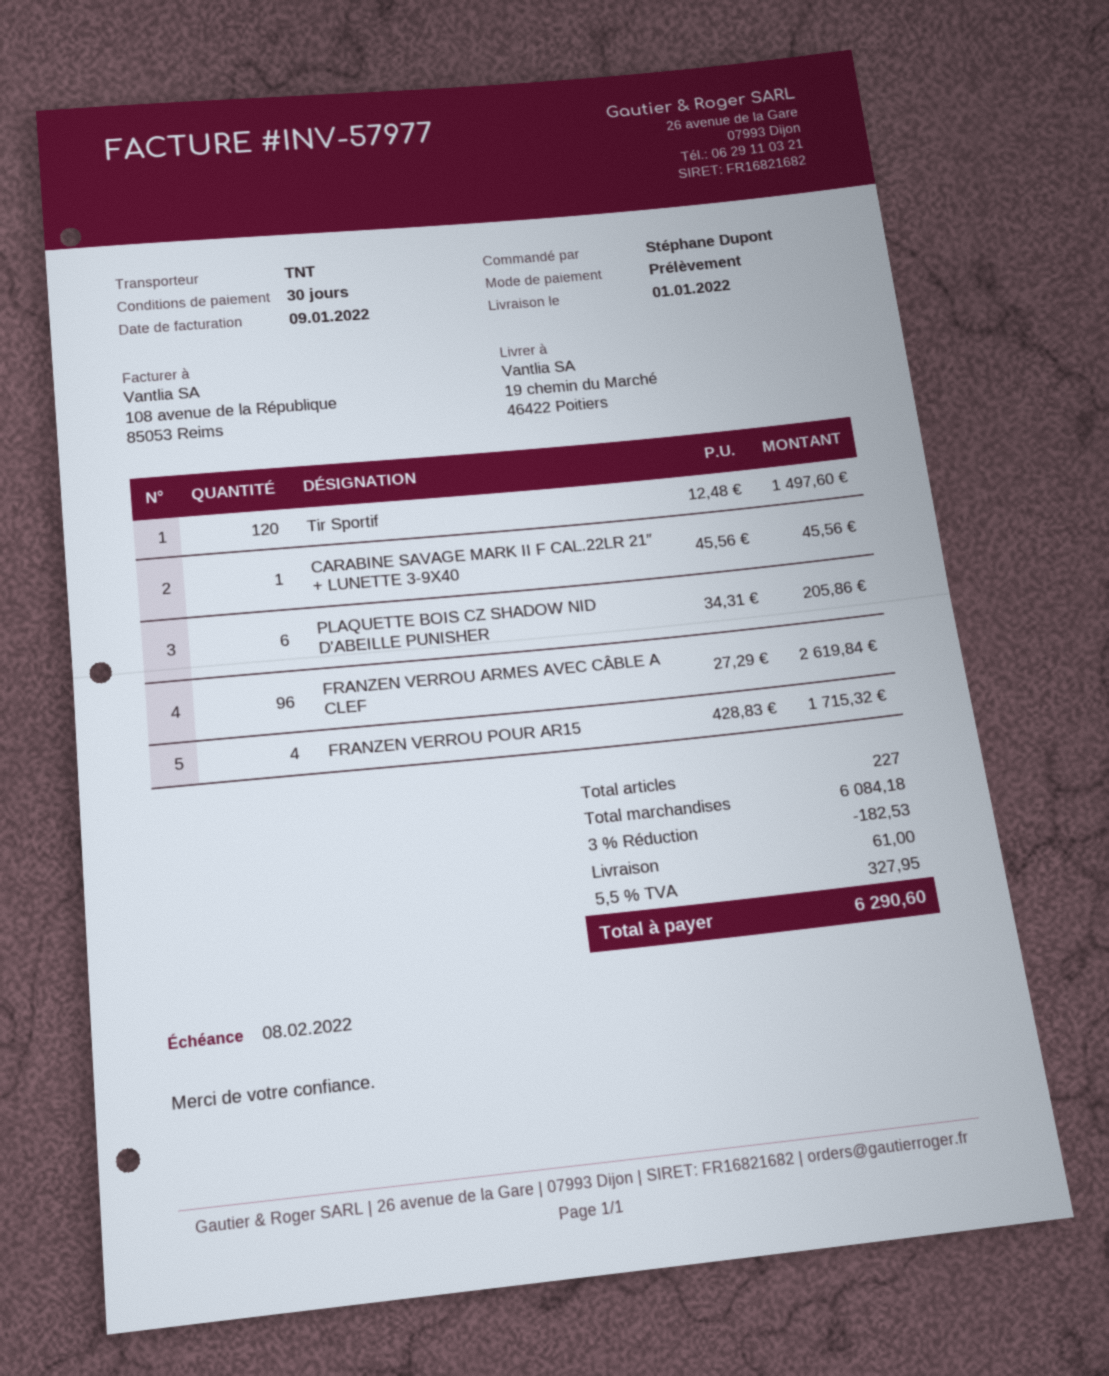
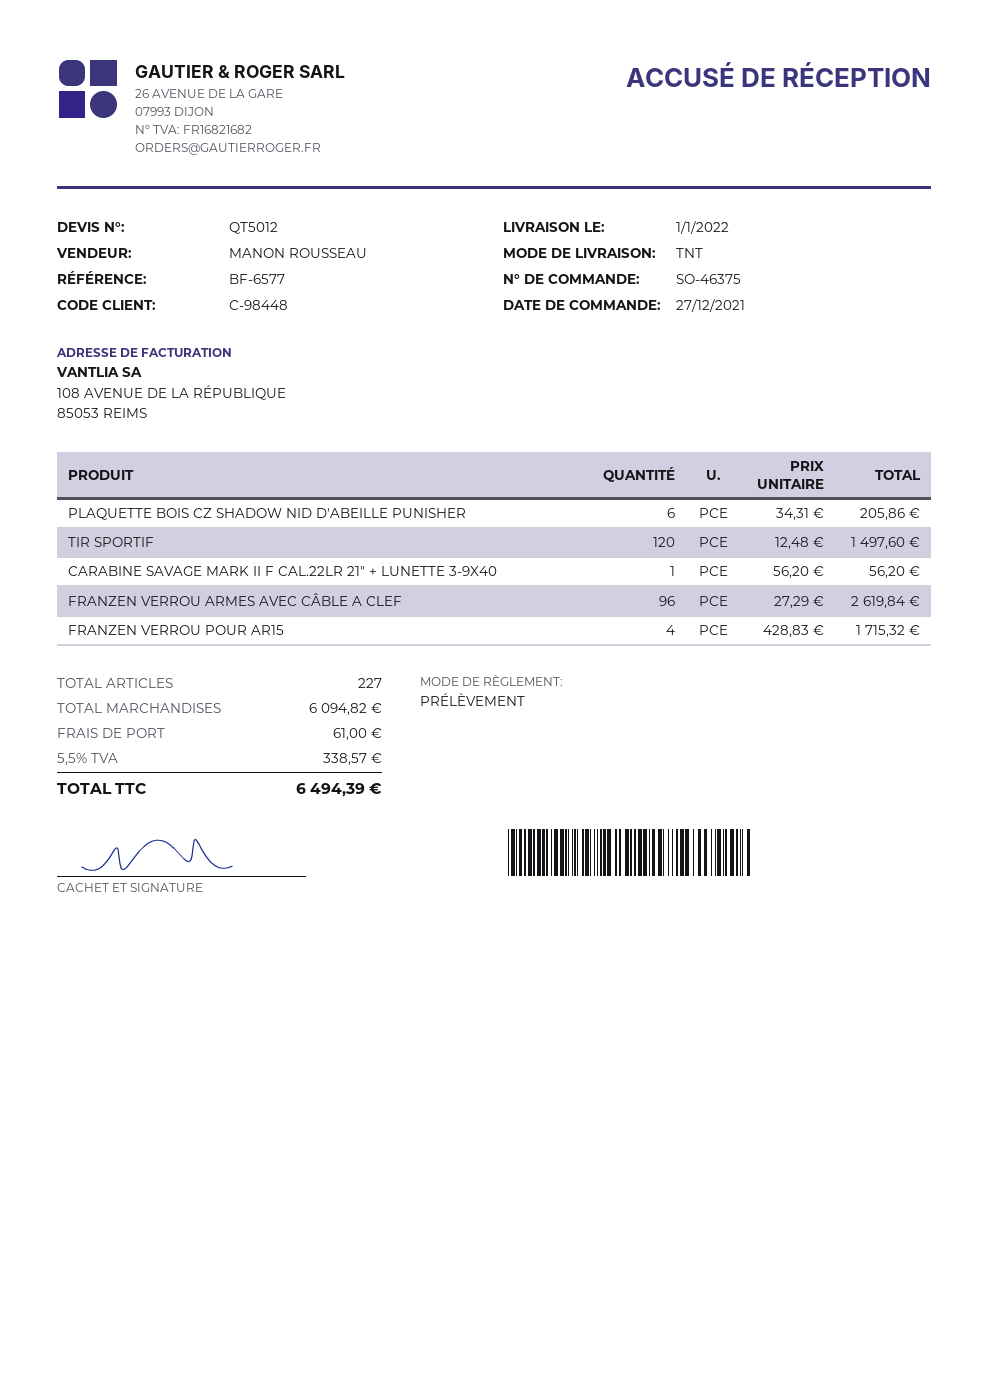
CARABINE SAVAGE MARK II F CAL.22LR 21″ + LUNETTE 3-9X40: 1 x 45.56 = 45.56 -> 1 x 56.20 = 56.20
subtotal: 6084.18 -> 6094.82
discount: 3% = 182.53 -> none
tax: 5.5% = 327.95 -> 5.5% = 338.57
total: 6290.60 -> 6494.39

